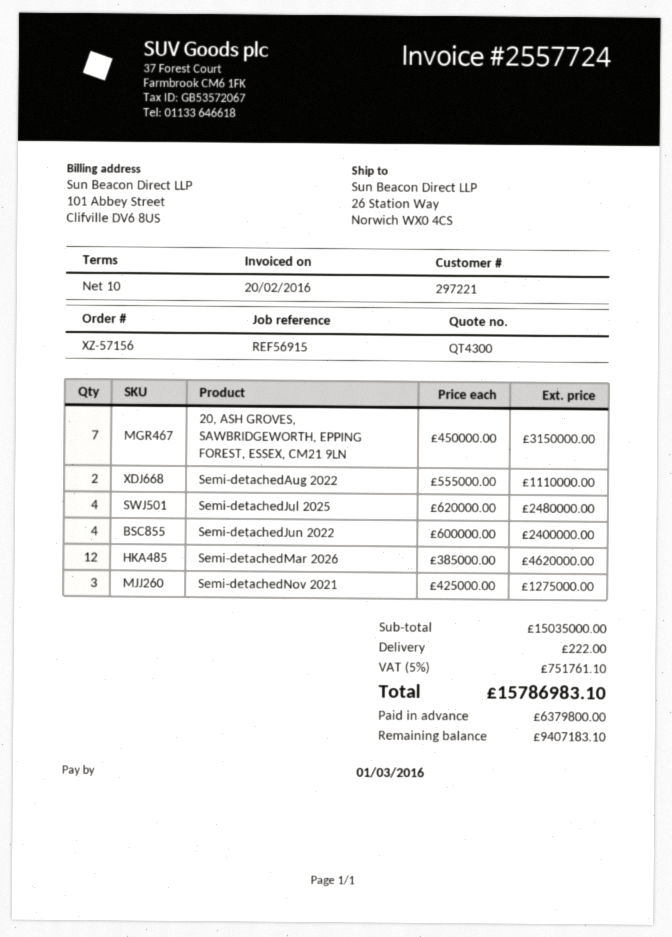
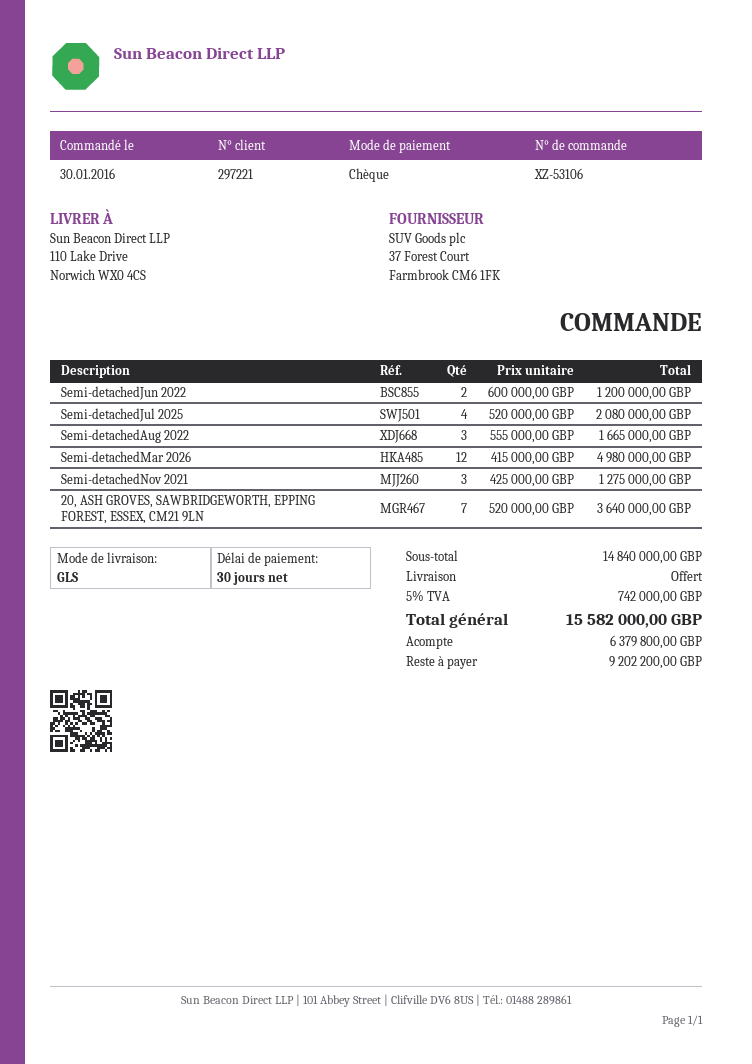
order number: XZ-57156 -> XZ-53106
payment terms: 10 days -> 30 days
ship to: 26 Station Way, Norwich WX0 4CS -> 110 Lake Drive, Norwich WX0 4CS
20, ASH GROVES, SAWBRIDGEWORTH, EPPING FOREST, ESSEX, CM21 9LN: 7 x 450000.00 = 3150000.00 -> 7 x 520000.00 = 3640000.00
Semi-detachedAug 2022: 2 x 555000.00 = 1110000.00 -> 3 x 555000.00 = 1665000.00
Semi-detachedJul 2025: 4 x 620000.00 = 2480000.00 -> 4 x 520000.00 = 2080000.00
Semi-detachedJun 2022: 4 x 600000.00 = 2400000.00 -> 2 x 600000.00 = 1200000.00
Semi-detachedMar 2026: 12 x 385000.00 = 4620000.00 -> 12 x 415000.00 = 4980000.00
subtotal: 15035000.00 -> 14840000.00
shipping: 222.00 -> 0.00
tax: 5% = 751761.10 -> 5% = 742000.00
total: 15786983.10 -> 15582000.00
balance: 9407183.10 -> 9202200.00

